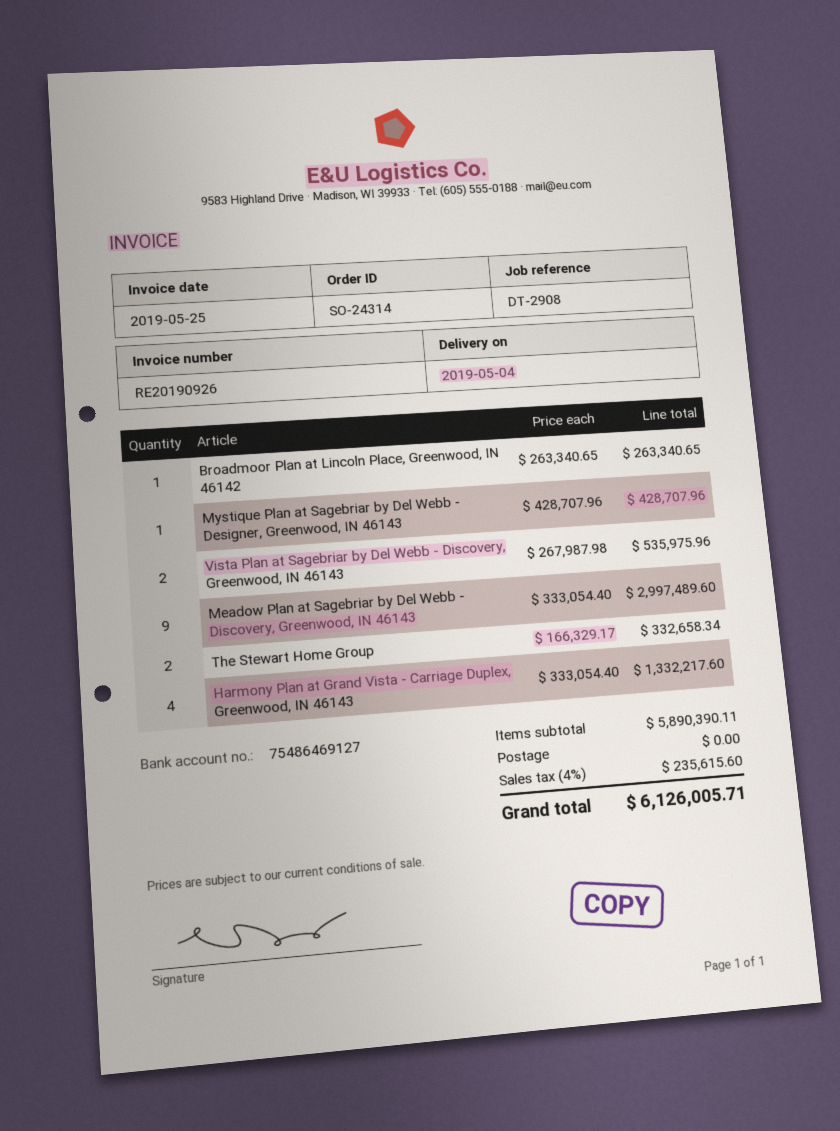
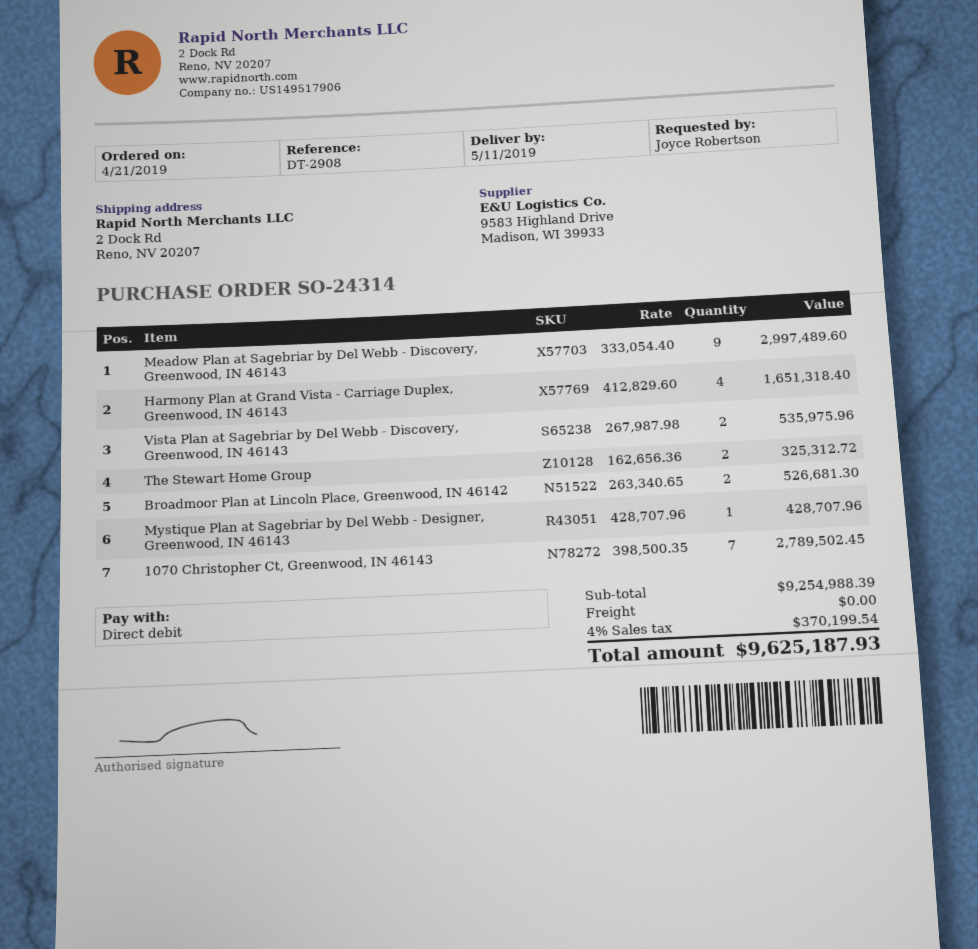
delivery date: 2019-05-04 -> 2019-05-11
Broadmoor Plan at Lincoln Place, Greenwood, IN 46142: 1 x 263340.65 = 263340.65 -> 2 x 263340.65 = 526681.30
The Stewart Home Group: 2 x 166329.17 = 332658.34 -> 2 x 162656.36 = 325312.72
Harmony Plan at Grand Vista - Carriage Duplex, Greenwood, IN 46143: 4 x 333054.40 = 1332217.60 -> 4 x 412829.60 = 1651318.40
1070 Christopher Ct, Greenwood, IN 46143: none -> 7 x 398500.35 = 2789502.45
subtotal: 5890390.11 -> 9254988.39
tax: 4% = 235615.60 -> 4% = 370199.54
total: 6126005.71 -> 9625187.93

